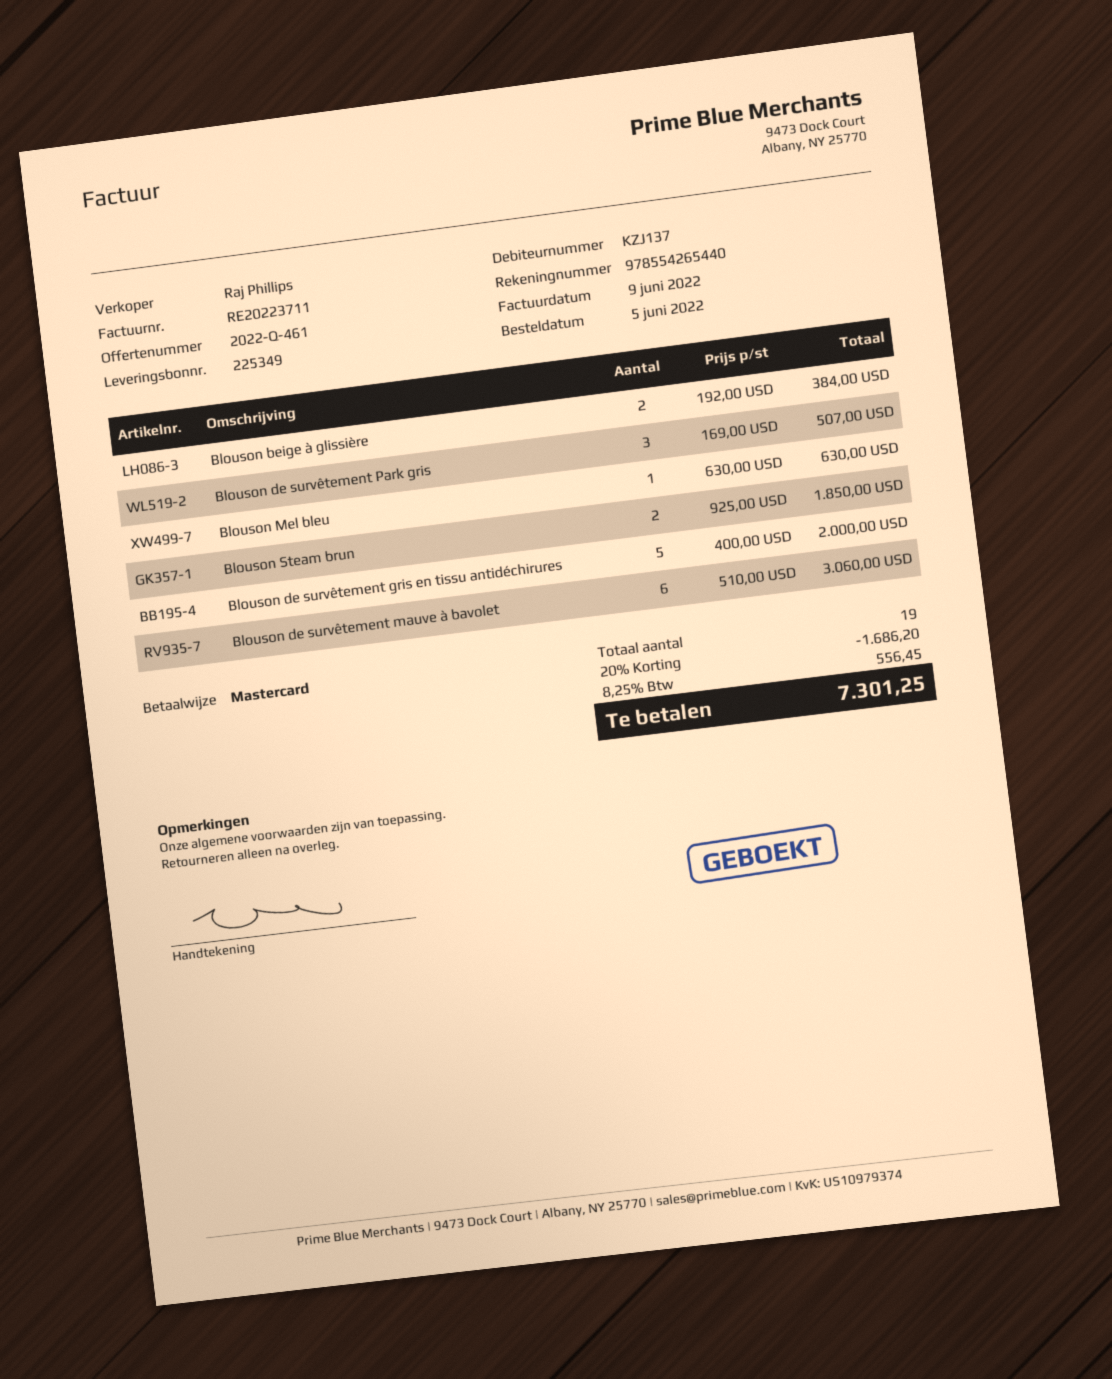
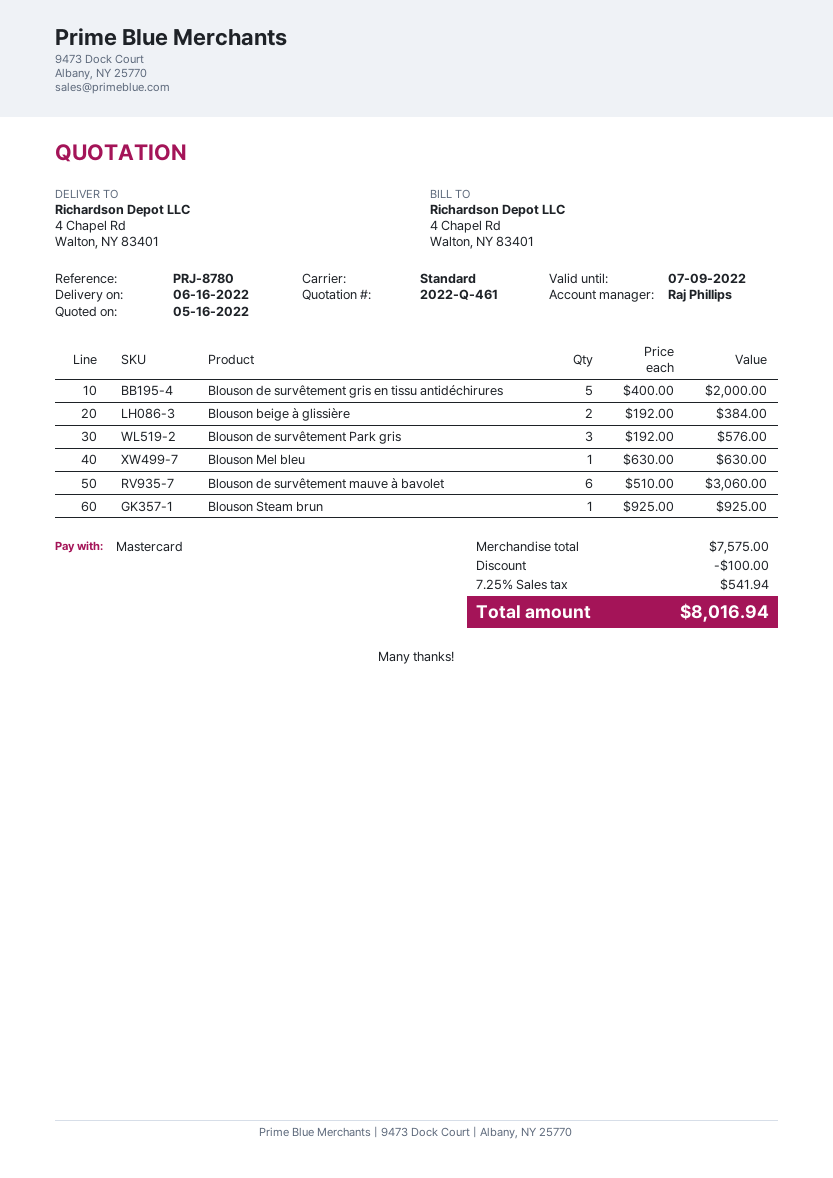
Blouson de survêtement Park gris: 3 x 169.00 = 507.00 -> 3 x 192.00 = 576.00
Blouson Steam brun: 2 x 925.00 = 1850.00 -> 1 x 925.00 = 925.00
discount: 1686.20 -> 100.00
tax: 8.25% = 556.45 -> 7.25% = 541.94
total: 7301.25 -> 8016.94

